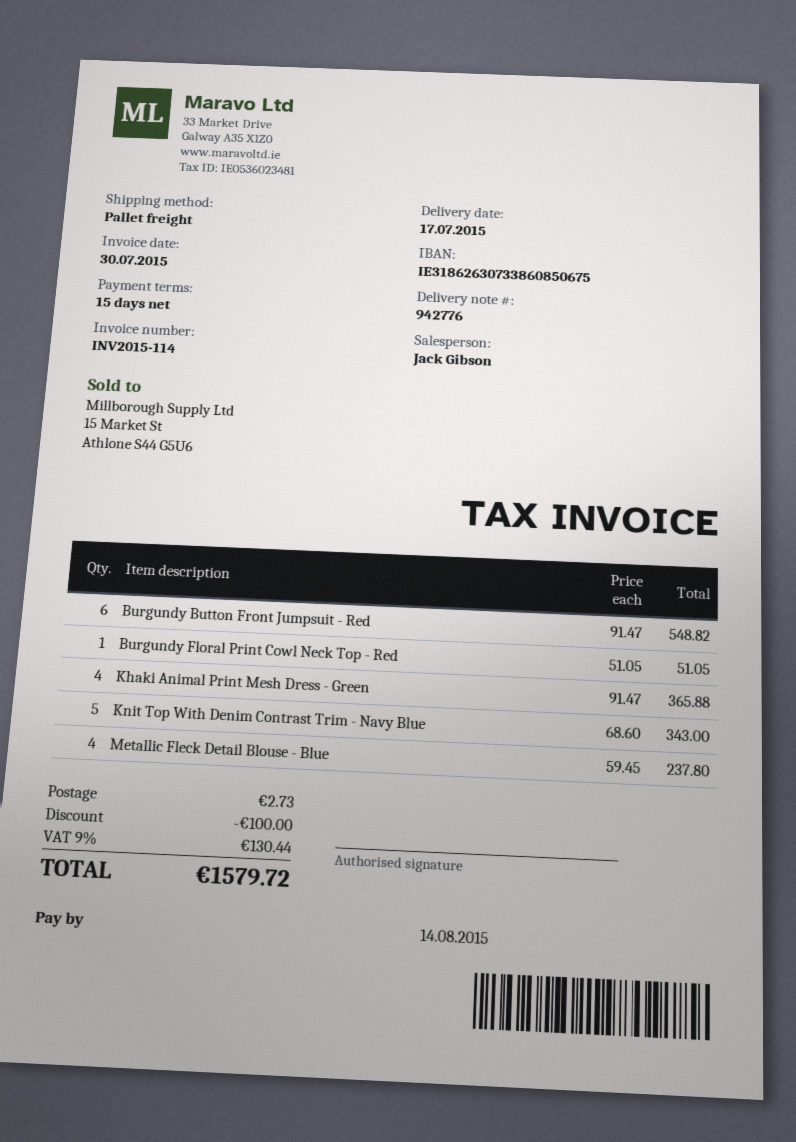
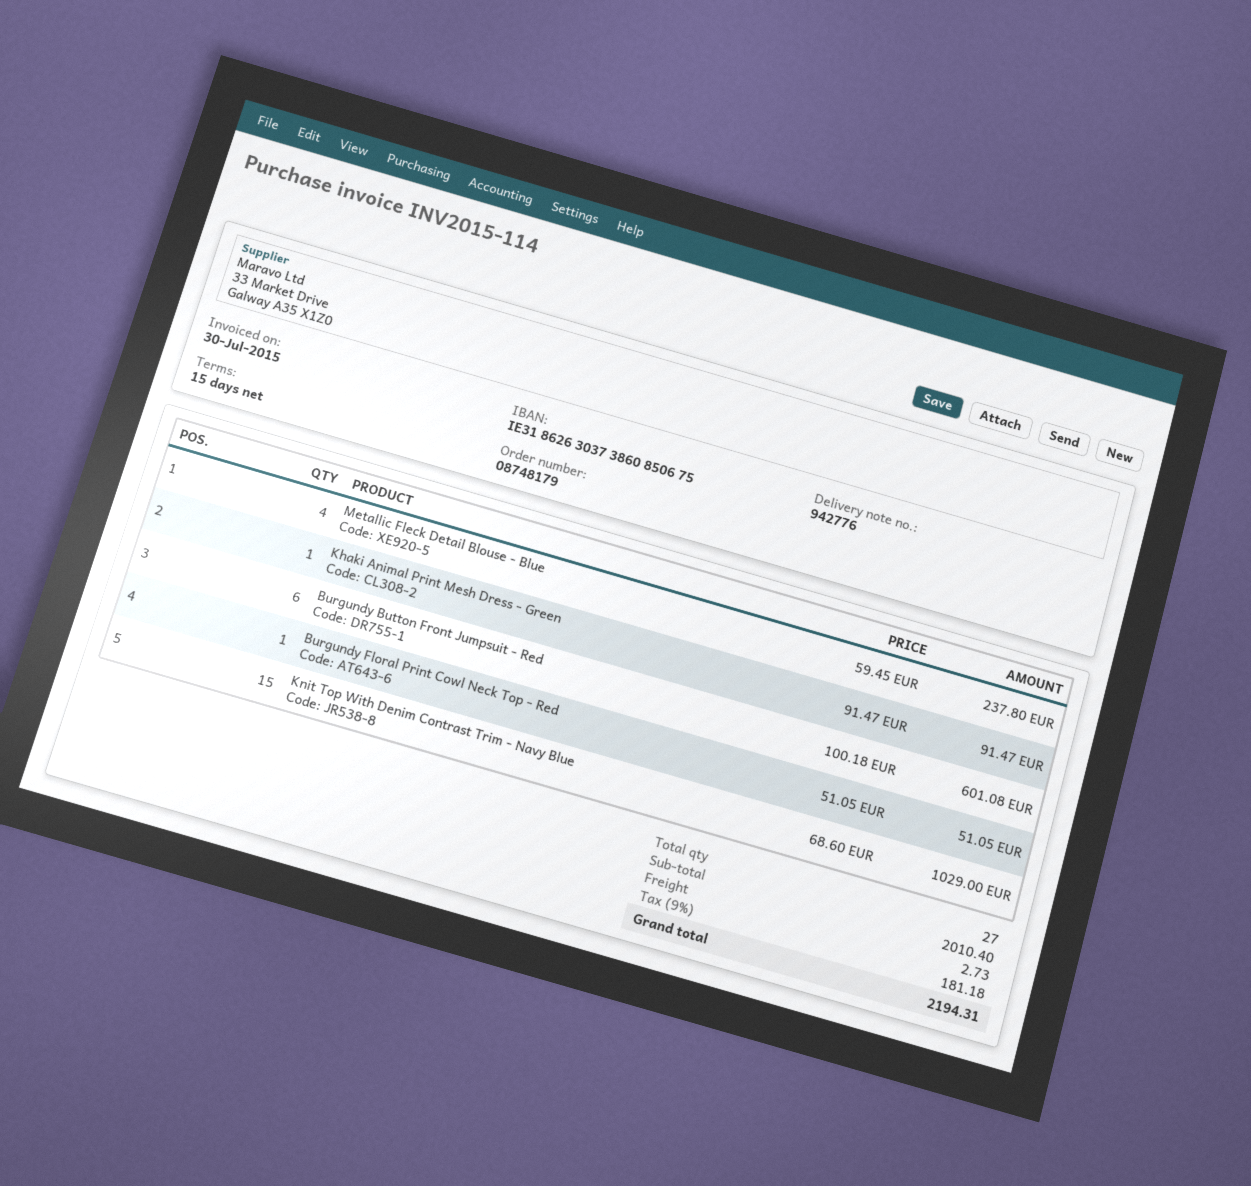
bank account: IE31862630733860850675 -> IE31862630373860850675
Burgundy Button Front Jumpsuit - Red: 6 x 91.47 = 548.82 -> 6 x 100.18 = 601.08
Khaki Animal Print Mesh Dress - Green: 4 x 91.47 = 365.88 -> 1 x 91.47 = 91.47
Knit Top With Denim Contrast Trim - Navy Blue: 5 x 68.60 = 343.00 -> 15 x 68.60 = 1029.00
discount: 100.00 -> none
tax: 9% = 130.44 -> 9% = 181.18
total: 1579.72 -> 2194.31

